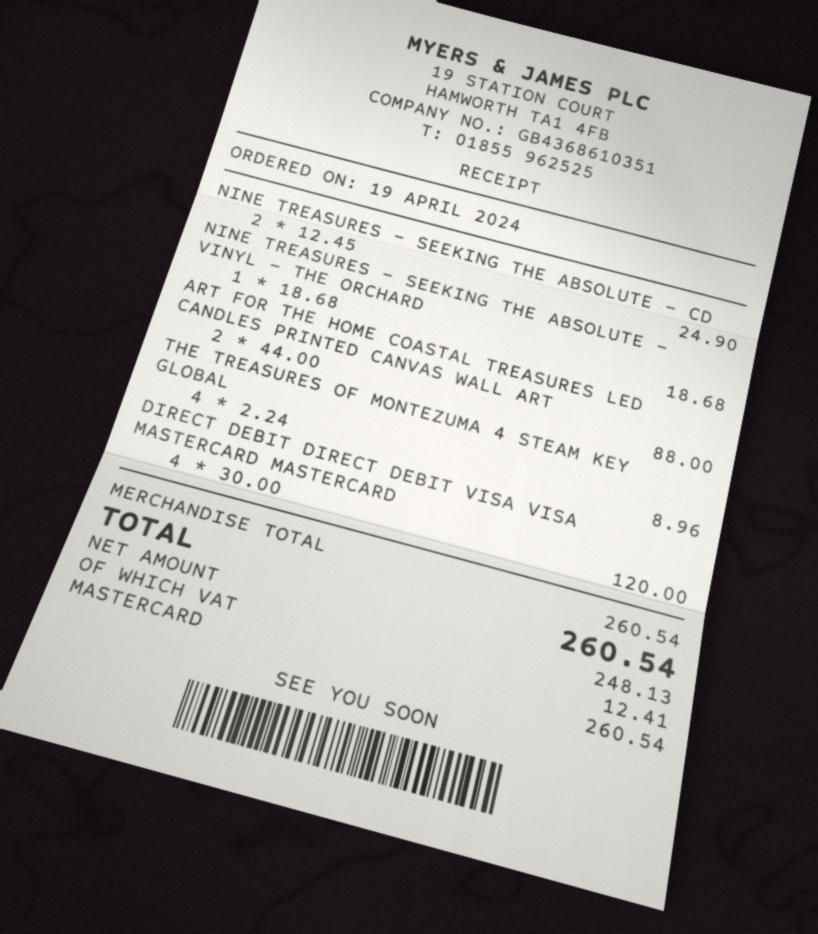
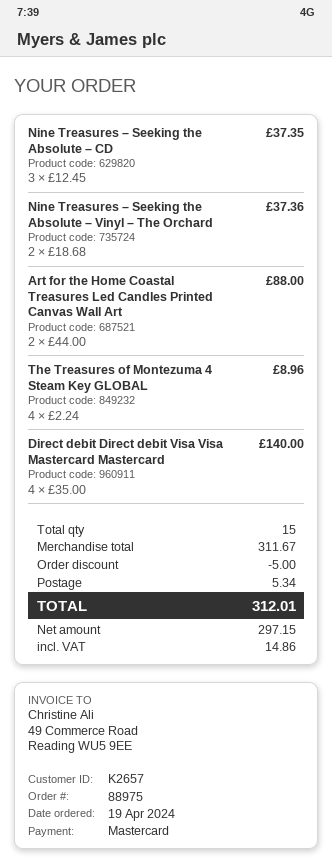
NINE TREASURES – SEEKING THE ABSOLUTE – CD: 2 x 12.45 = 24.90 -> 3 x 12.45 = 37.35
NINE TREASURES – SEEKING THE ABSOLUTE – VINYL – THE ORCHARD: 1 x 18.68 = 18.68 -> 2 x 18.68 = 37.36
DIRECT DEBIT DIRECT DEBIT VISA VISA MASTERCARD MASTERCARD: 4 x 30.00 = 120.00 -> 4 x 35.00 = 140.00
subtotal: 260.54 -> 311.67
discount: none -> 5.00
shipping: none -> 5.34
net: 248.13 -> 297.15
tax: 12.41 -> 14.86
total: 260.54 -> 312.01

